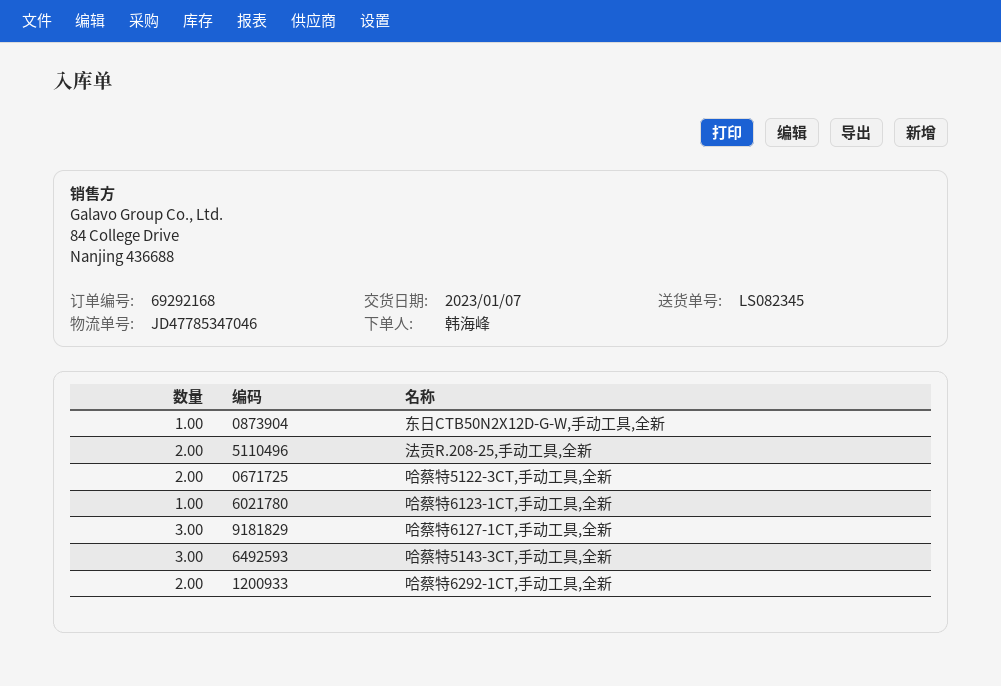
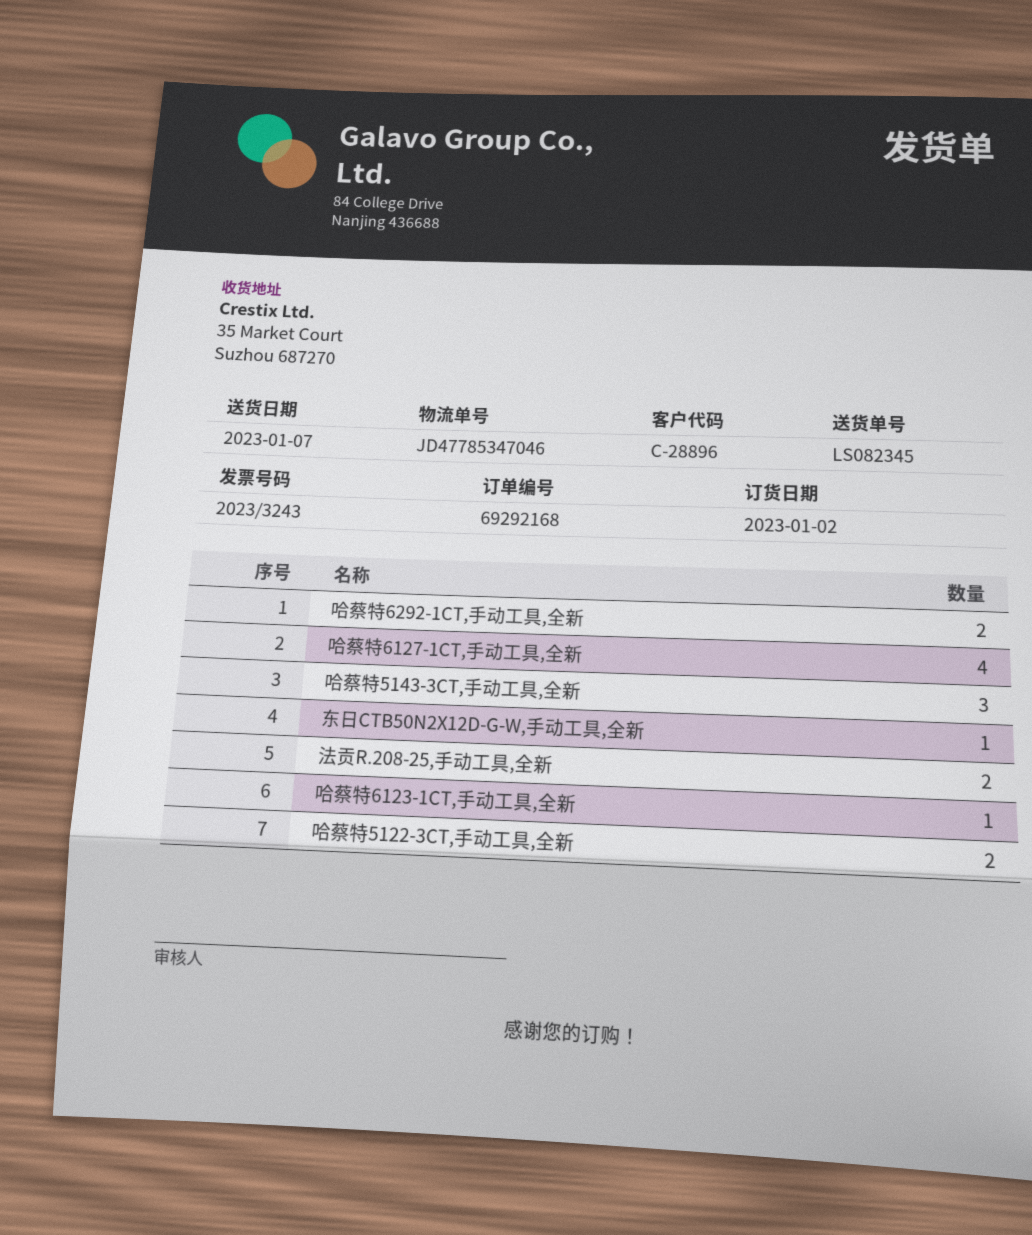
哈蔡特6127-1CT,手动工具,全新: 3 -> 4

